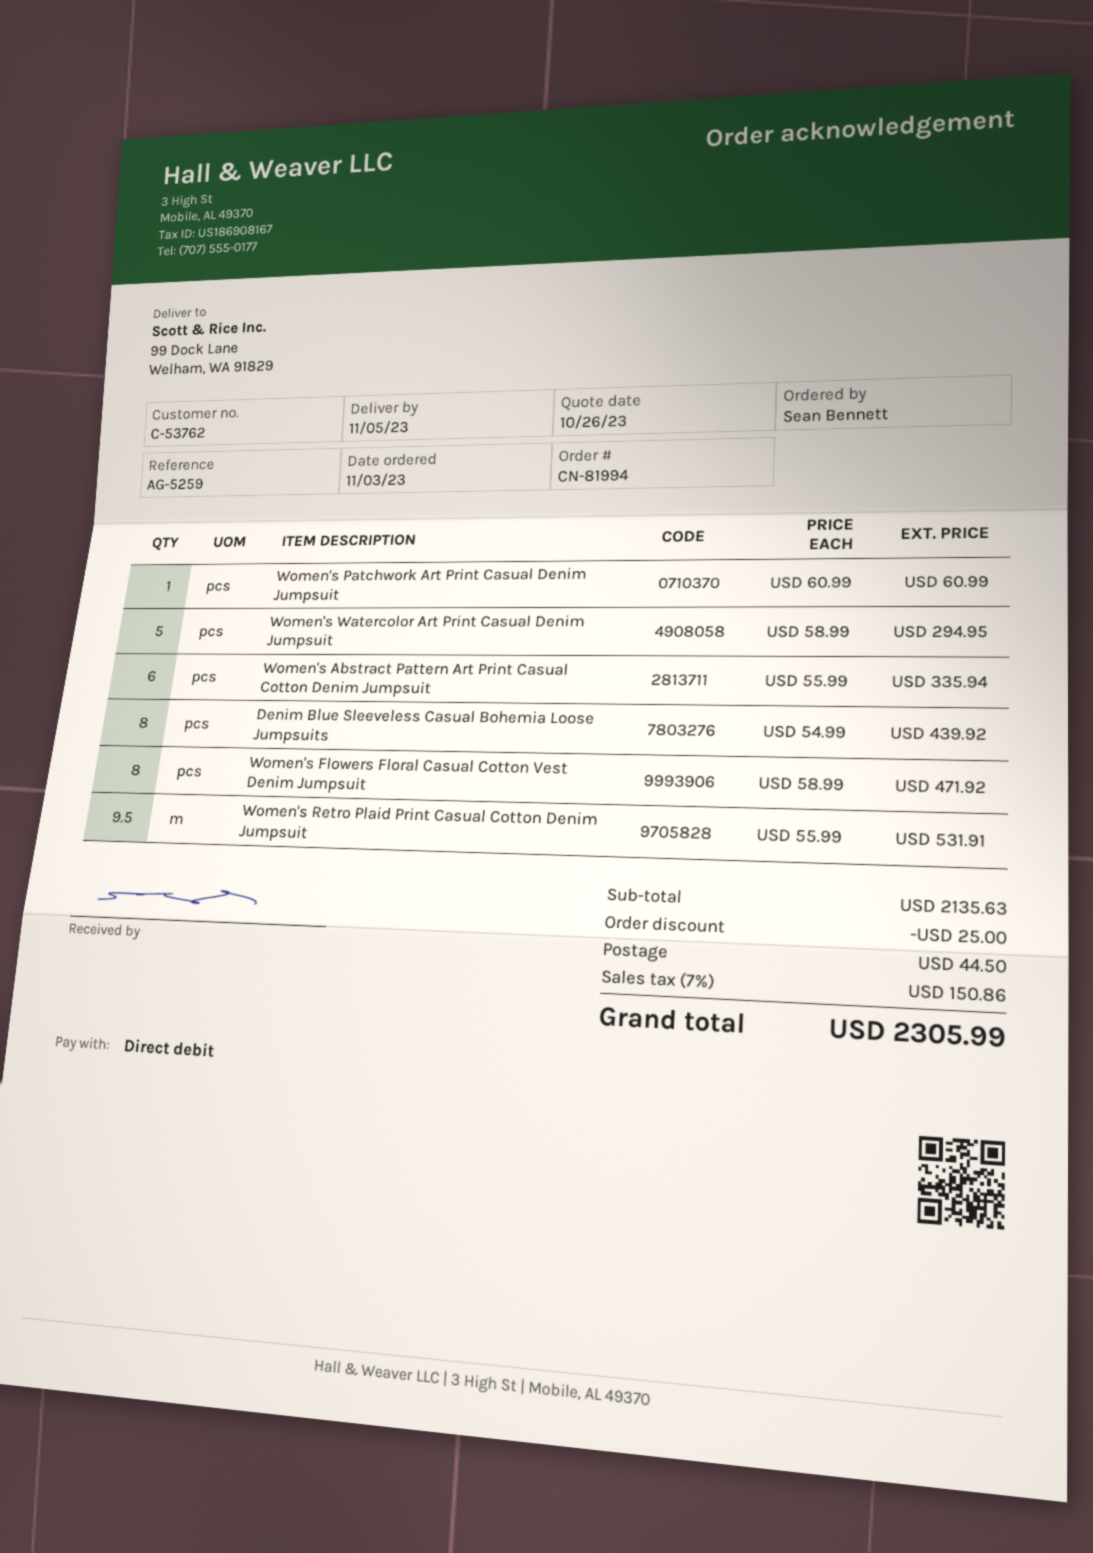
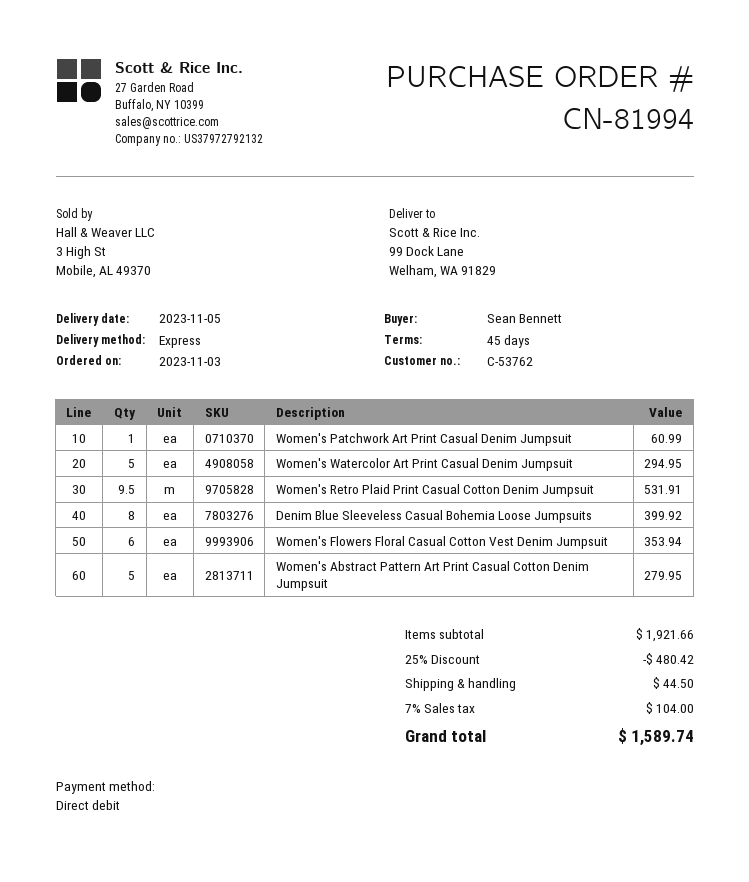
Women's Abstract Pattern Art Print Casual Cotton Denim Jumpsuit: 6 for 335.94 -> 5 for 279.95
Denim Blue Sleeveless Casual Bohemia Loose Jumpsuits: 8 for 439.92 -> 8 for 399.92
Women's Flowers Floral Casual Cotton Vest Denim Jumpsuit: 8 for 471.92 -> 6 for 353.94
subtotal: 2135.63 -> 1921.66
discount: 25.00 -> 480.42
tax: 7% = 150.86 -> 7% = 104.00
total: 2305.99 -> 1589.74

